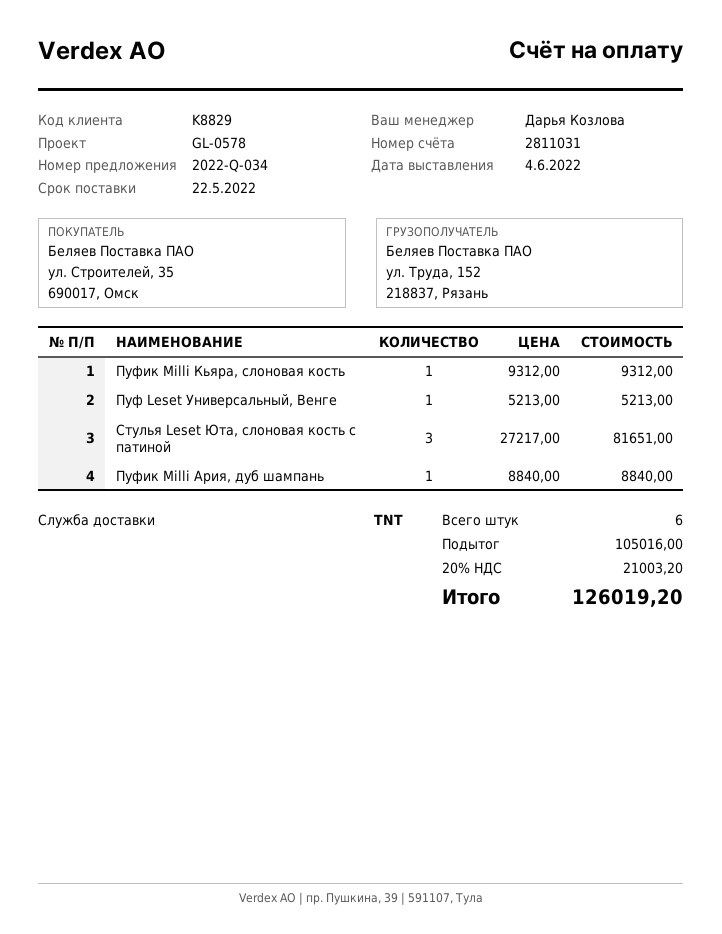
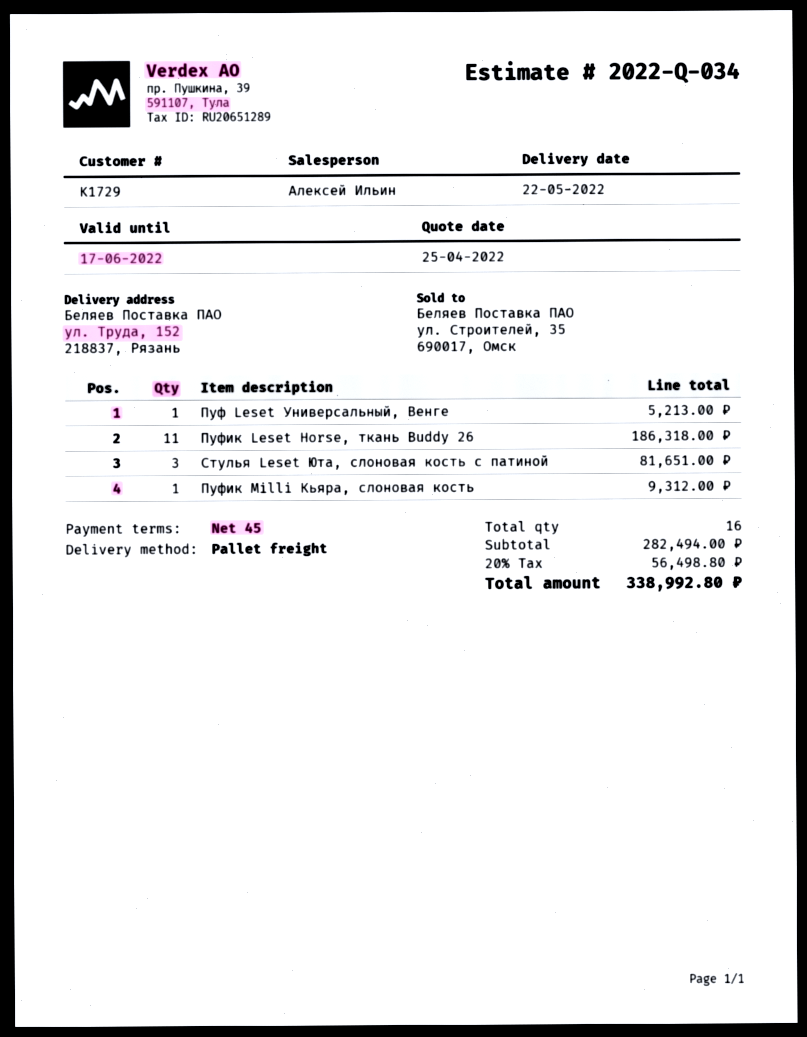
customer number: K8829 -> K1729
sales rep: Дарья Козлова -> Алексей Ильин
shipping method: TNT -> pallet freight
Пуфик Milli Ария, дуб шампань: 1 for 8840.00 -> none
Пуфик Leset Horse, ткань Buddy 26: none -> 11 for 186318.00
total quantity: 6 -> 16
subtotal: 105016.00 -> 282494.00
tax: 20% = 21003.20 -> 20% = 56498.80
total: 126019.20 -> 338992.80

